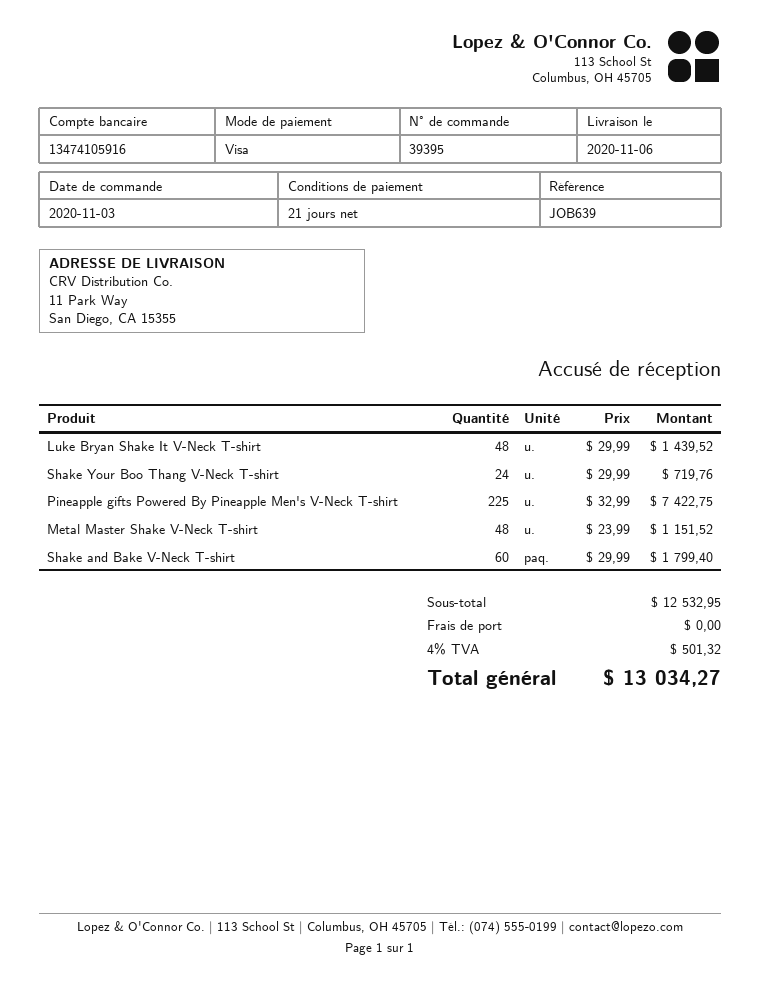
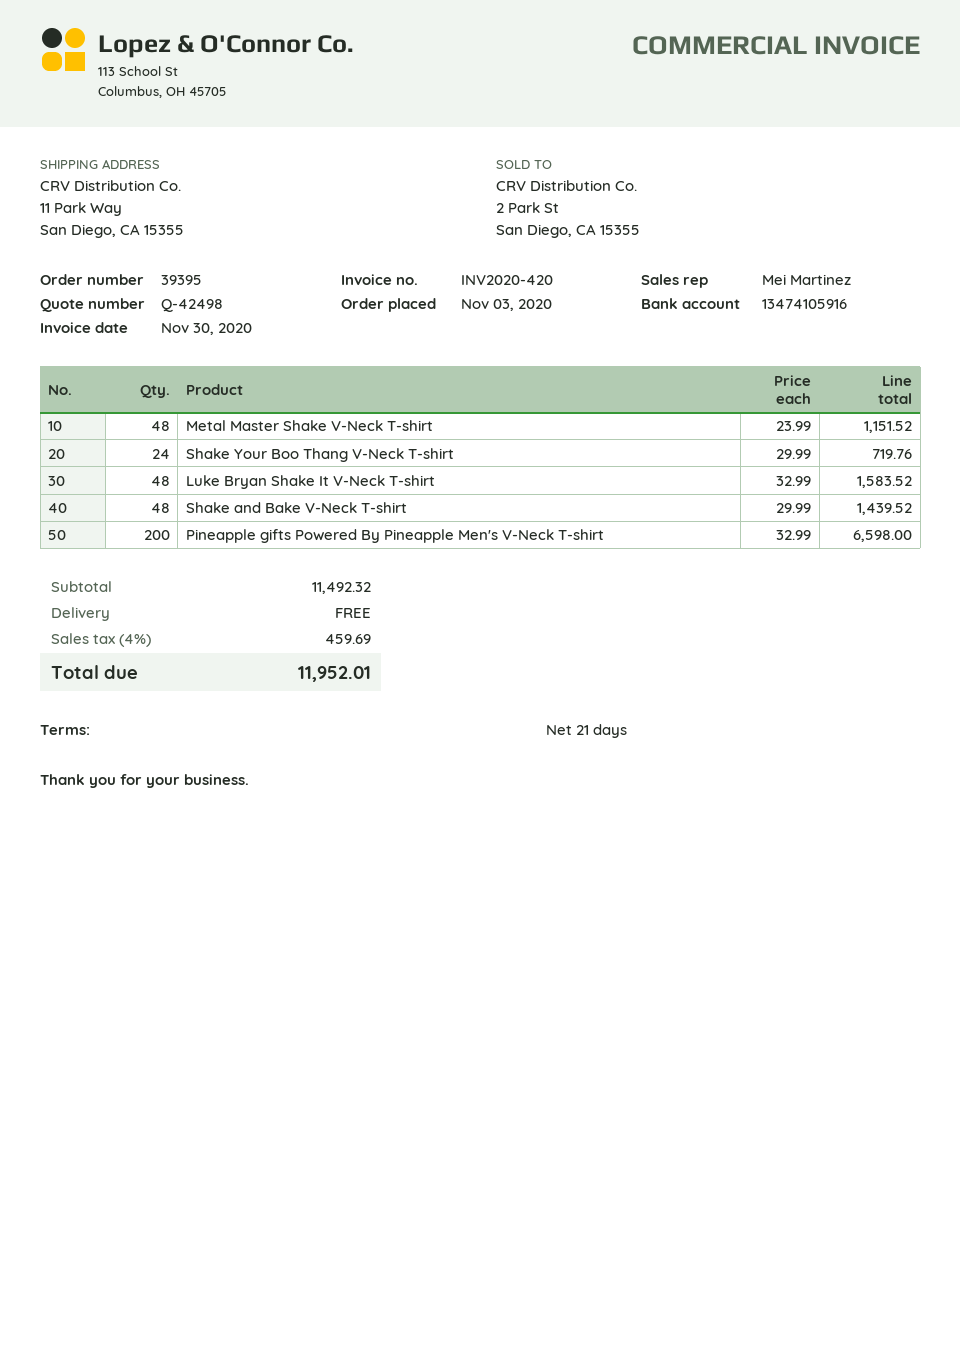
Luke Bryan Shake It V-Neck T-shirt: 48 x 29.99 = 1439.52 -> 48 x 32.99 = 1583.52
Pineapple gifts Powered By Pineapple Men's V-Neck T-shirt: 225 x 32.99 = 7422.75 -> 200 x 32.99 = 6598.00
Shake and Bake V-Neck T-shirt: 60 x 29.99 = 1799.40 -> 48 x 29.99 = 1439.52
subtotal: 12532.95 -> 11492.32
tax: 4% = 501.32 -> 4% = 459.69
total: 13034.27 -> 11952.01

